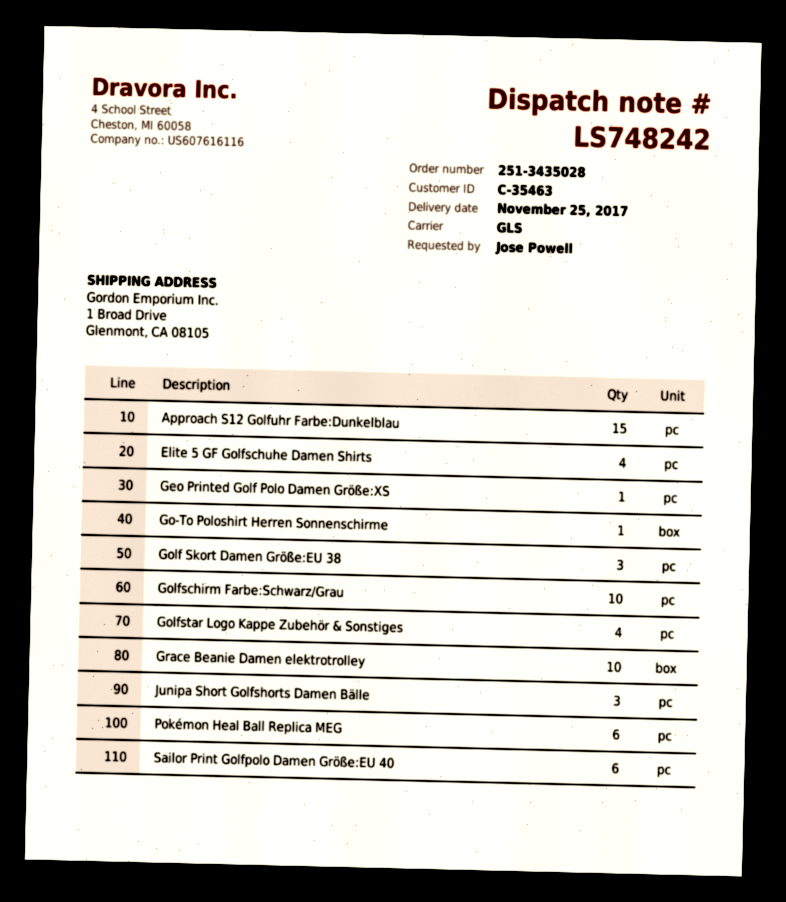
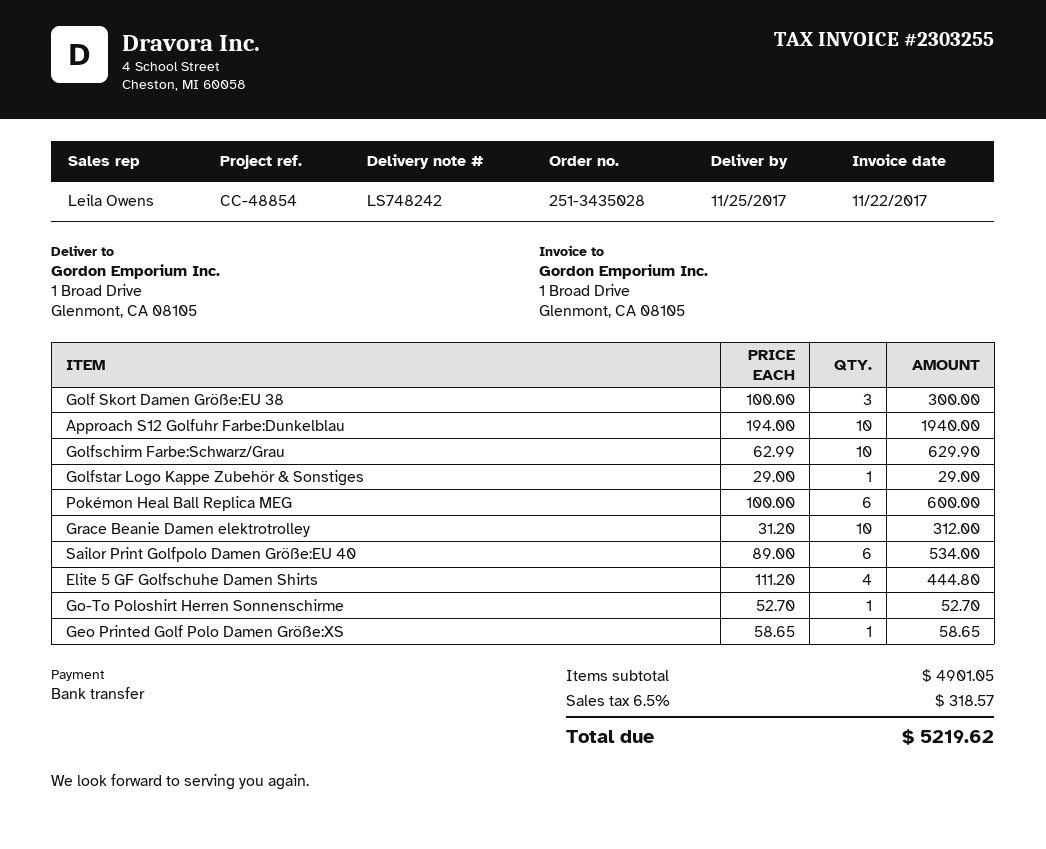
Approach S12 Golfuhr Farbe:Dunkelblau: 15 -> 10
Golfstar Logo Kappe Zubehör & Sonstiges: 4 -> 1
Junipa Short Golfshorts Damen Bälle: 3 -> none

